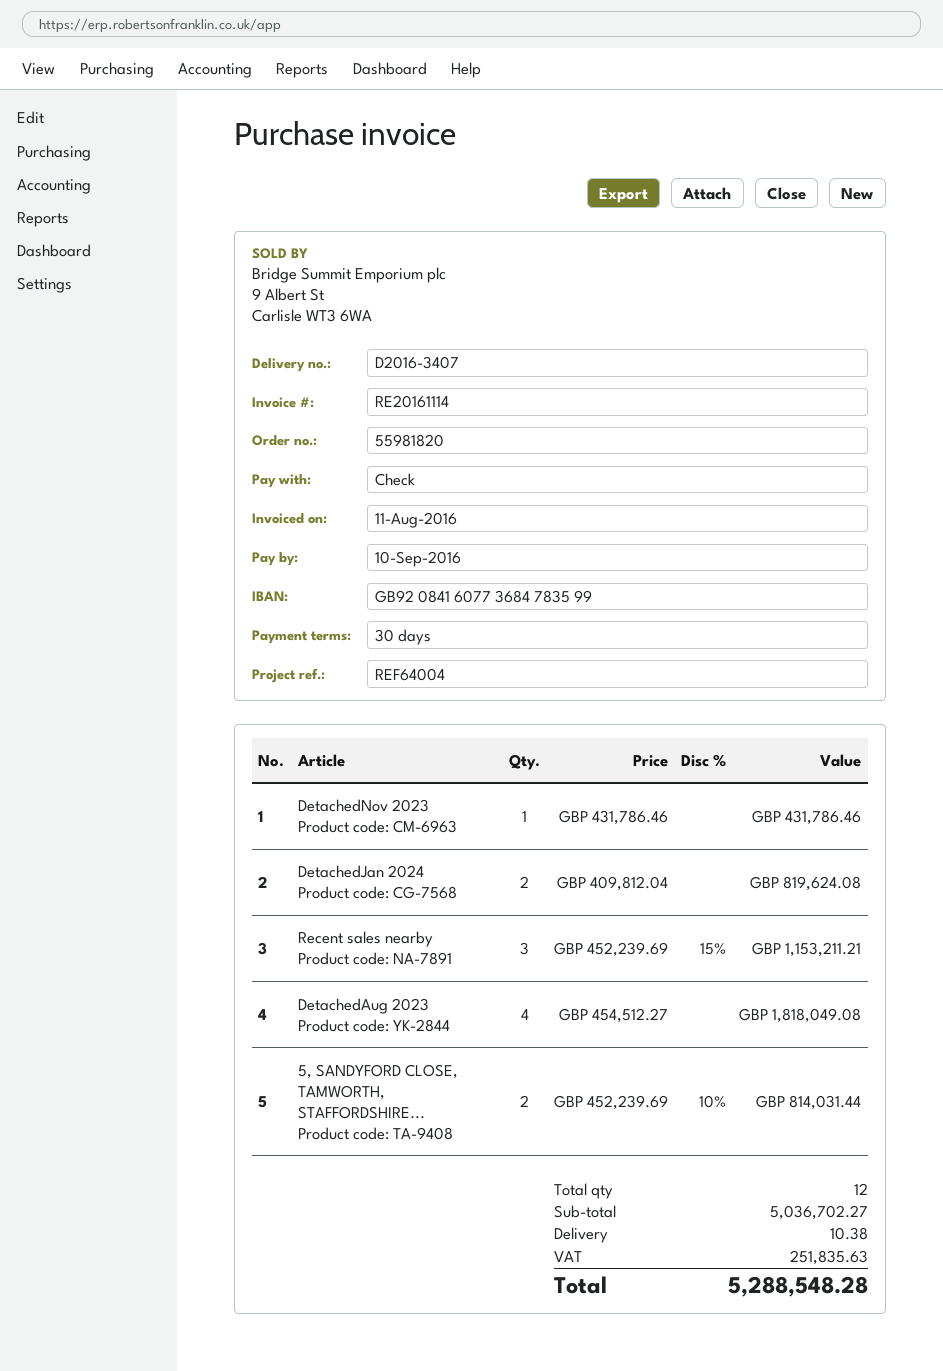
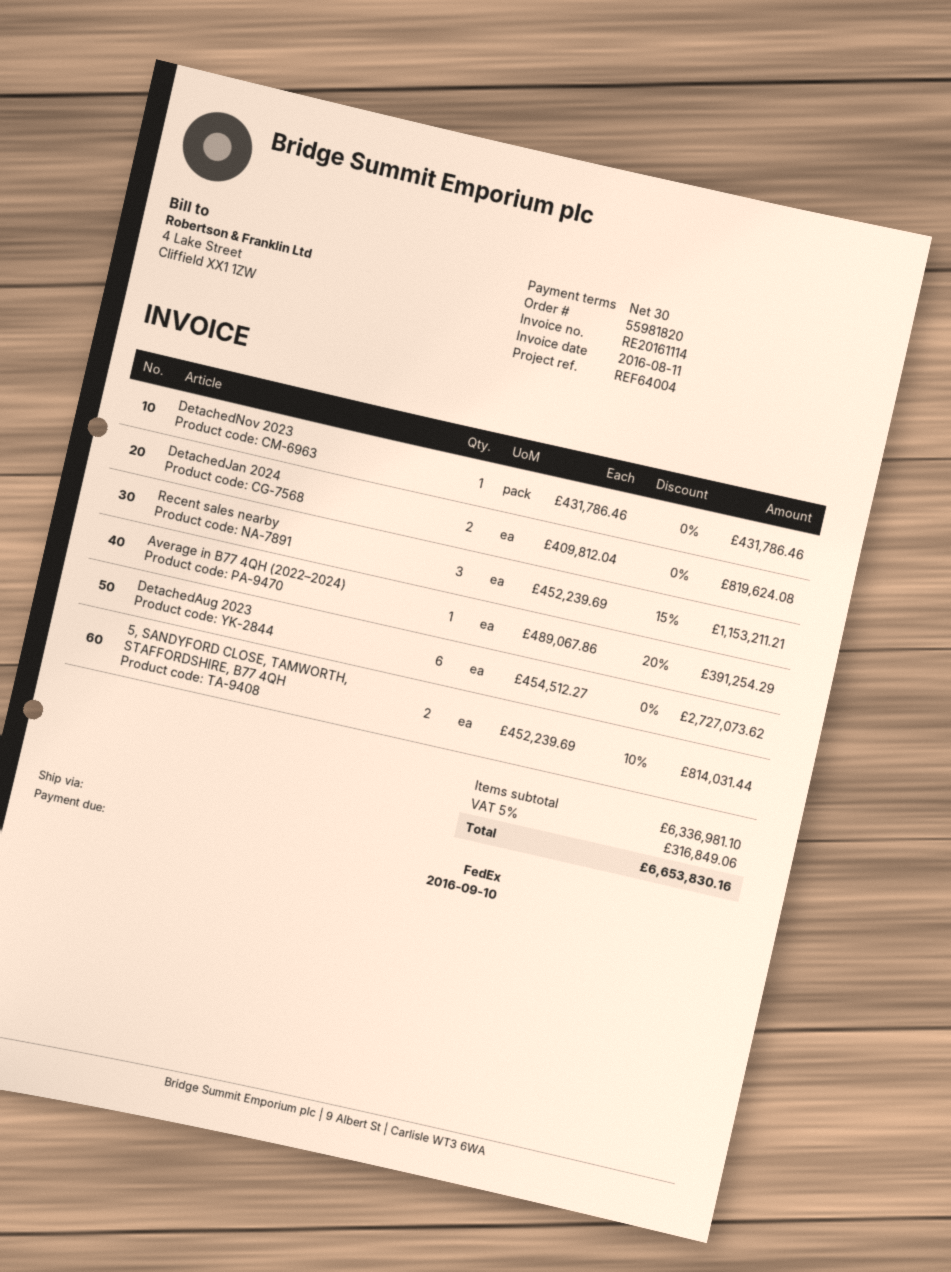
DetachedAug 2023: 4 x 454512.27 = 1818049.08 -> 6 x 454512.27 = 2727073.62
Average in B77 4QH (2022–2024): none -> 1 x 489067.86 - 20% = 391254.29
subtotal: 5036702.27 -> 6336981.10
shipping: 10.38 -> none
tax: 251835.63 -> 316849.06
total: 5288548.28 -> 6653830.16

